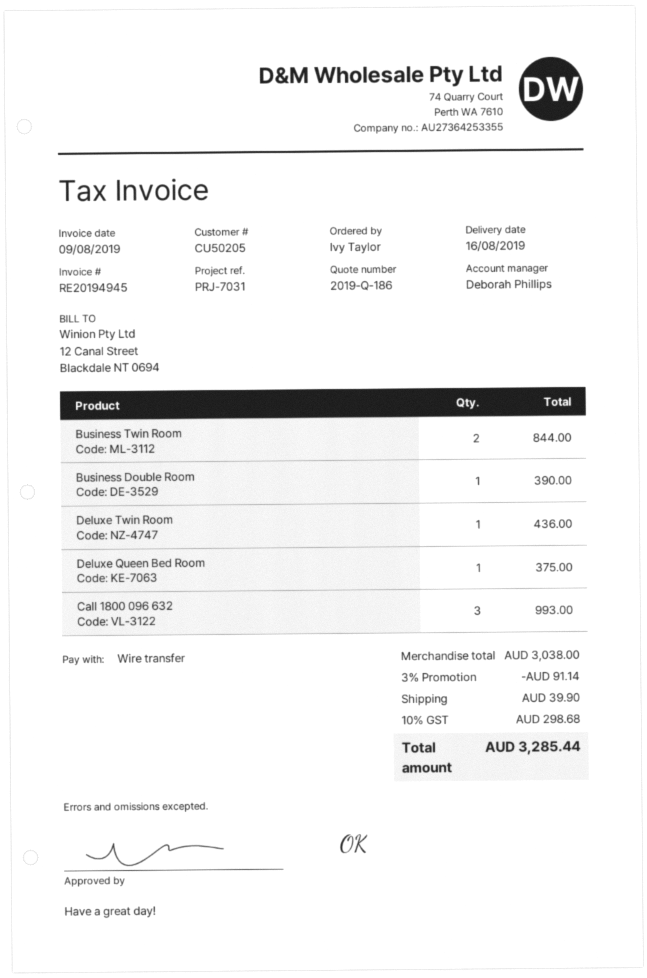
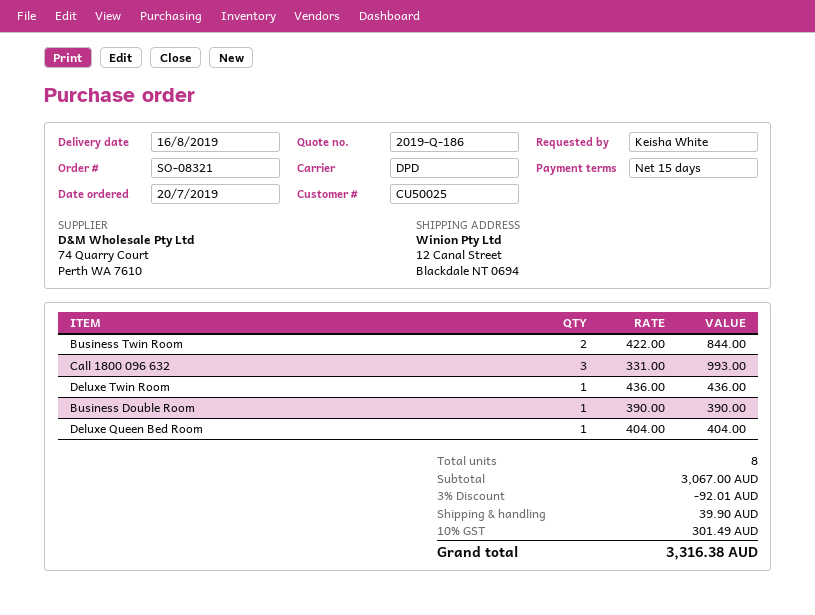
customer number: CU50205 -> CU50025
ordered by: Ivy Taylor -> Keisha White
Deluxe Queen Bed Room: 1 for 375.00 -> 1 for 404.00
subtotal: 3038.00 -> 3067.00
discount: 3% = 91.14 -> 3% = 92.01
tax: 10% = 298.68 -> 10% = 301.49
total: 3285.44 -> 3316.38

